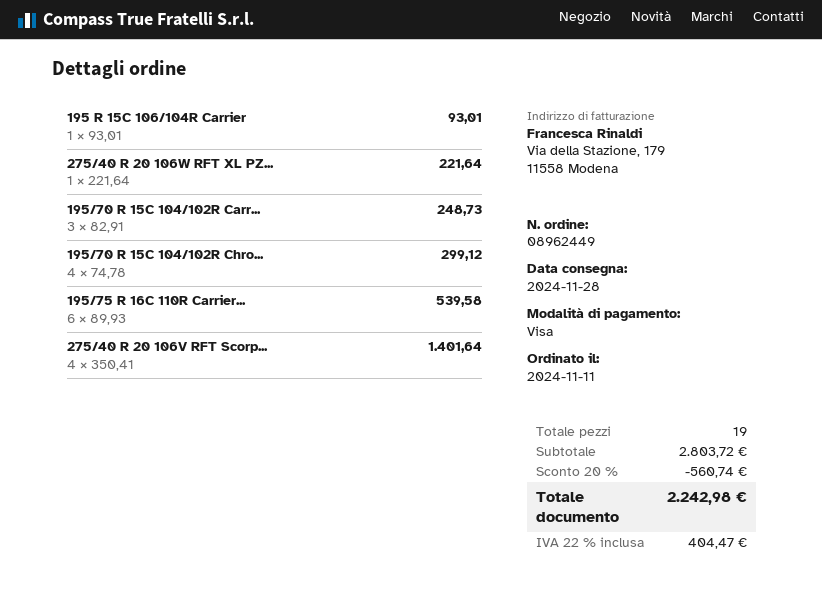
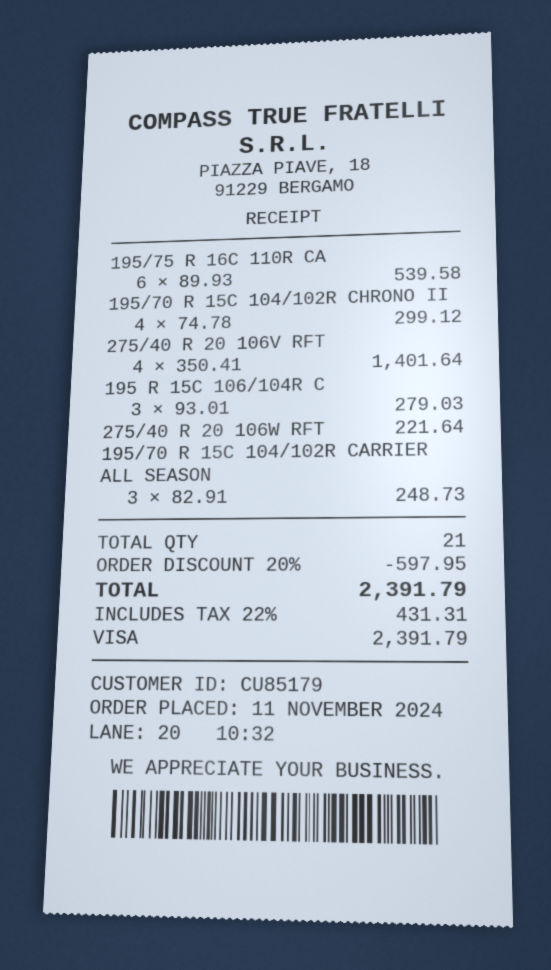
195 R 15C 106/104R Carrier: 1 x 93.01 = 93.01 -> 3 x 93.01 = 279.03
total quantity: 19 -> 21
discount: 20% = 560.74 -> 20% = 597.95
tax: 22% = 404.47 -> 22% = 431.31
total: 2242.98 -> 2391.79

